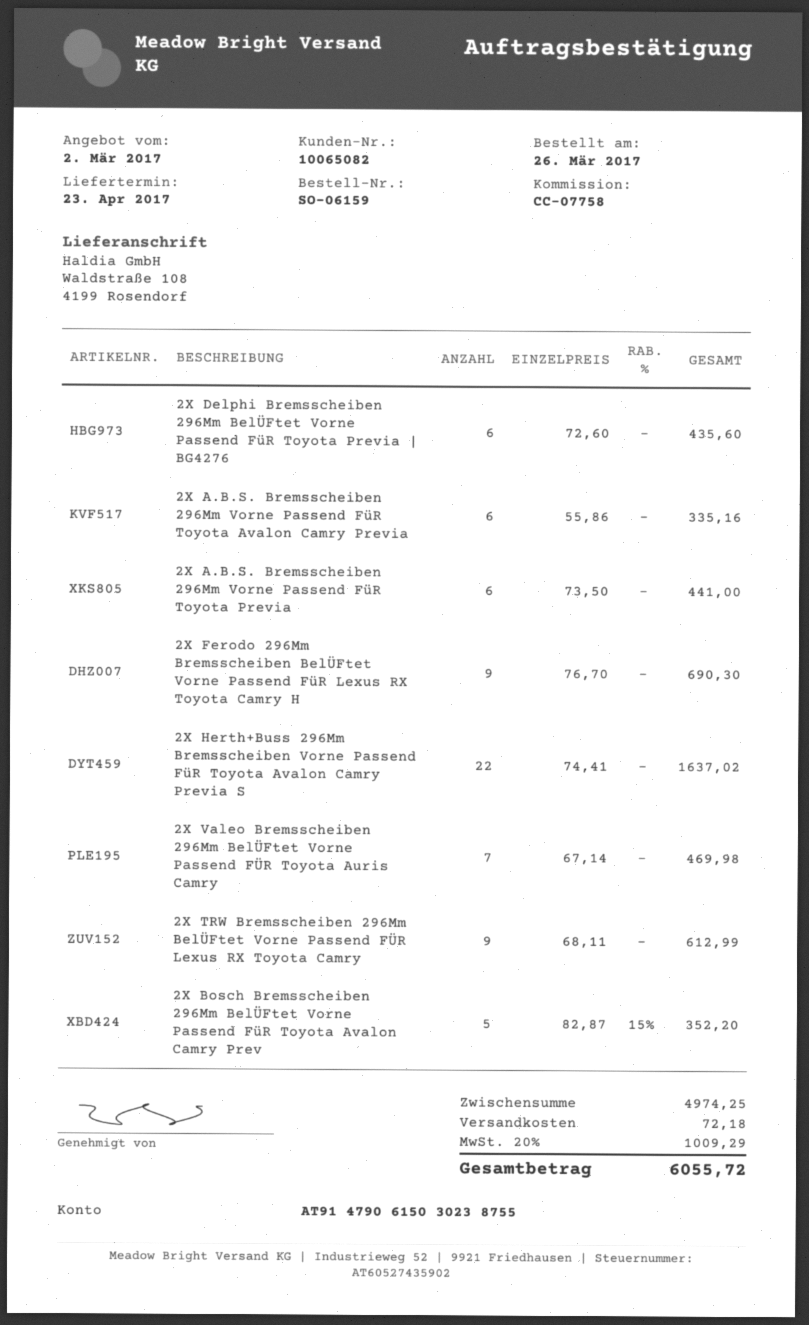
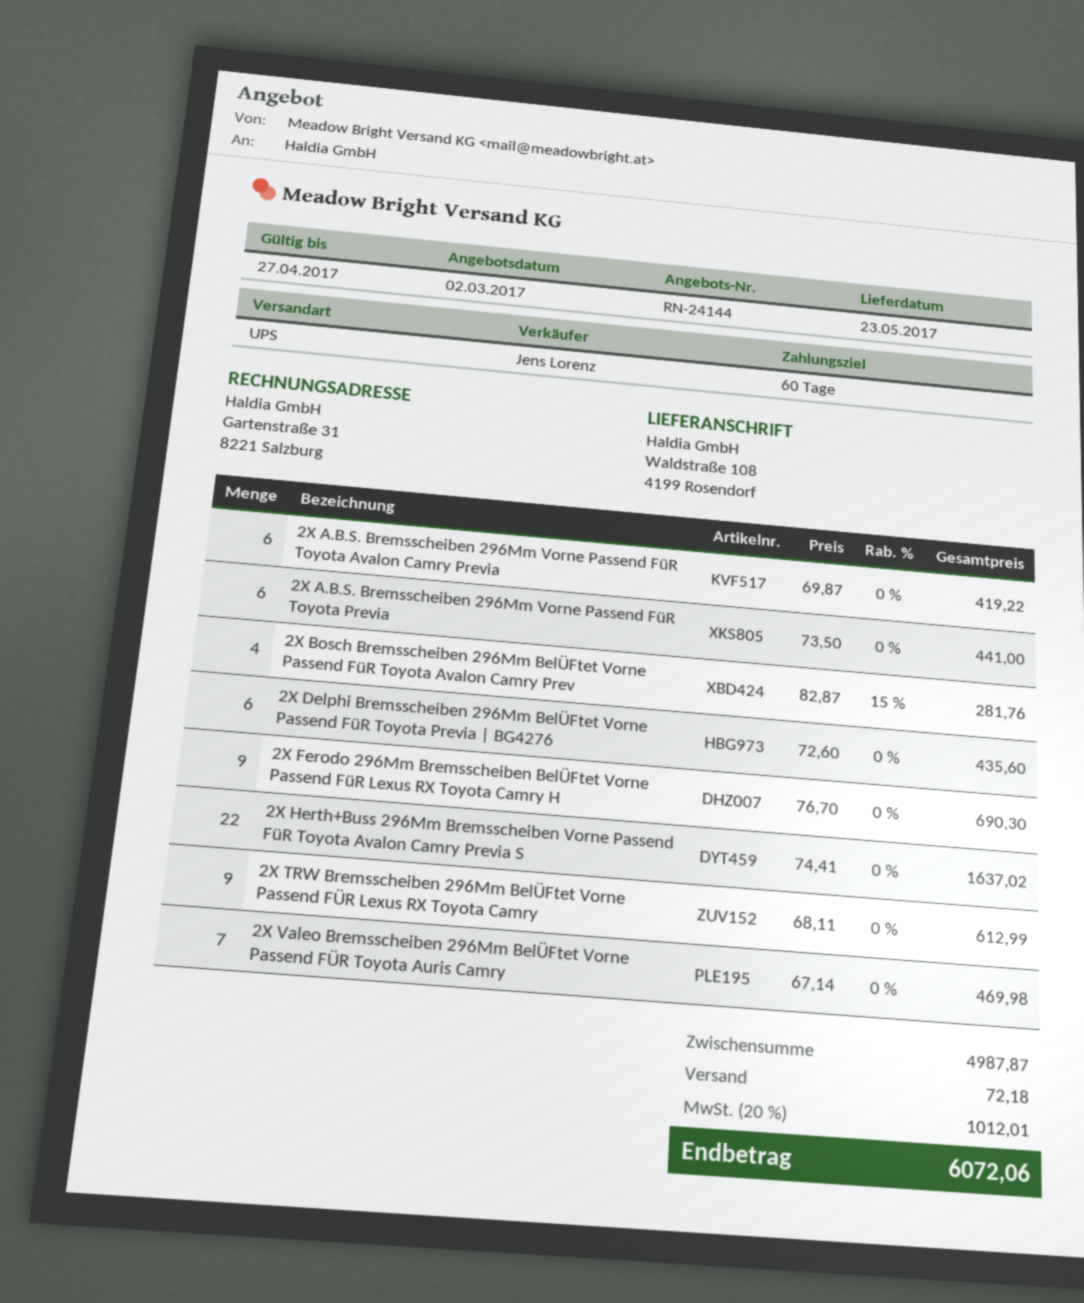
delivery date: 2017-04-23 -> 2017-05-23
2X A.B.S. Bremsscheiben 296Mm Vorne Passend FüR Toyota Avalon Camry Previa: 6 x 55.86 = 335.16 -> 6 x 69.87 = 419.22
2X Bosch Bremsscheiben 296Mm BelÜFtet Vorne Passend FüR Toyota Avalon Camry Prev: 5 x 82.87 - 15% = 352.20 -> 4 x 82.87 - 15% = 281.76
subtotal: 4974.25 -> 4987.87
tax: 20% = 1009.29 -> 20% = 1012.01
total: 6055.72 -> 6072.06

